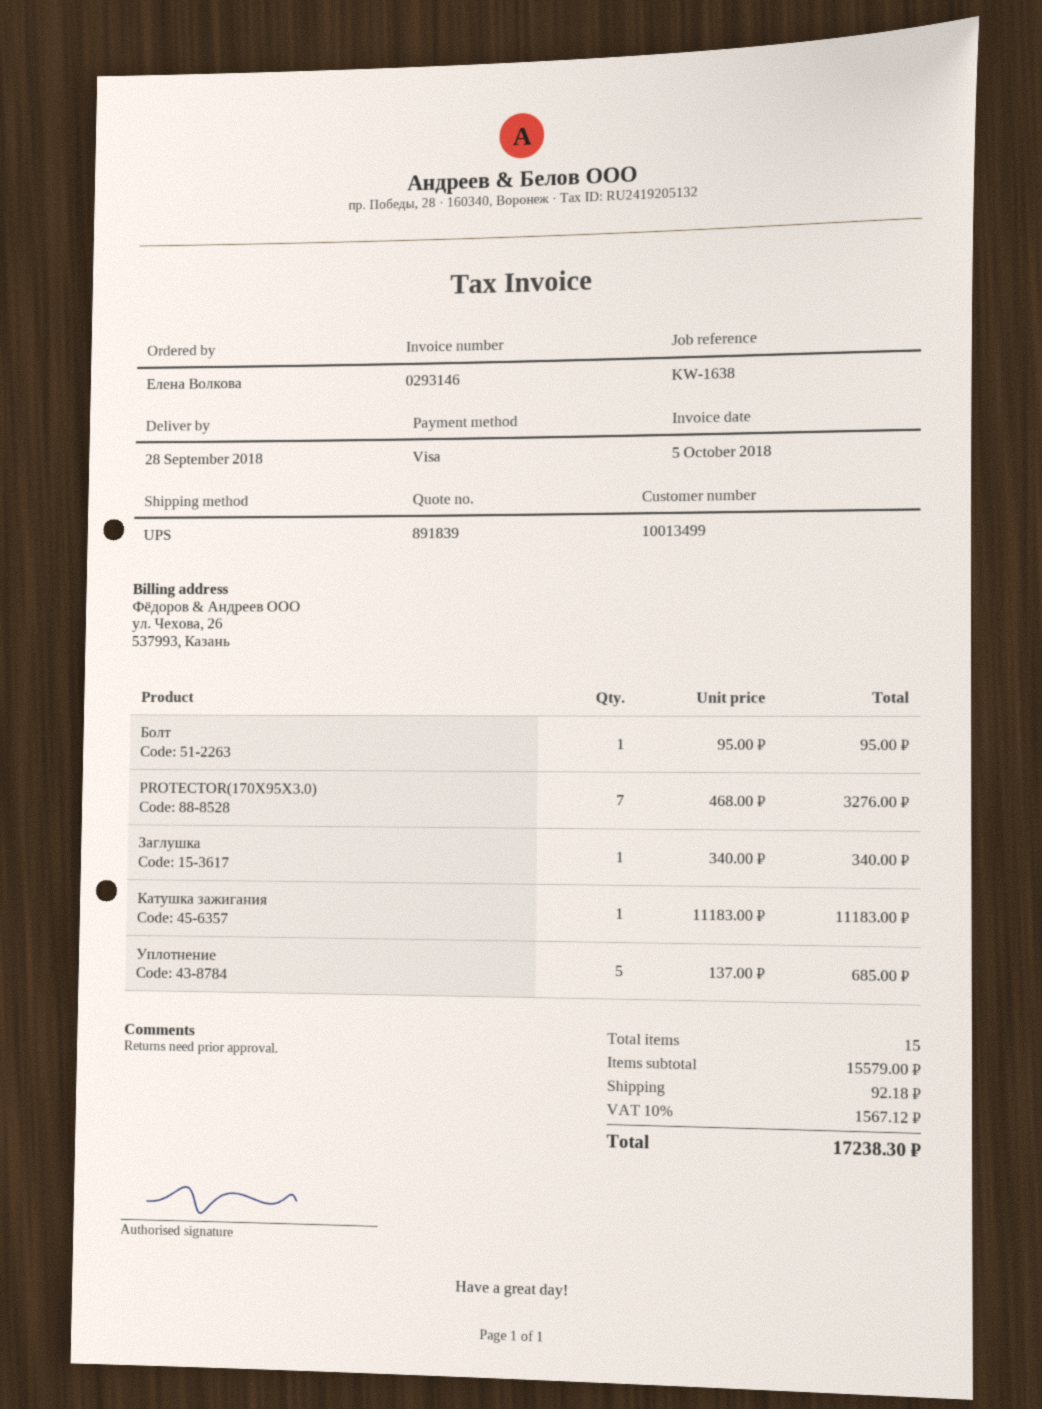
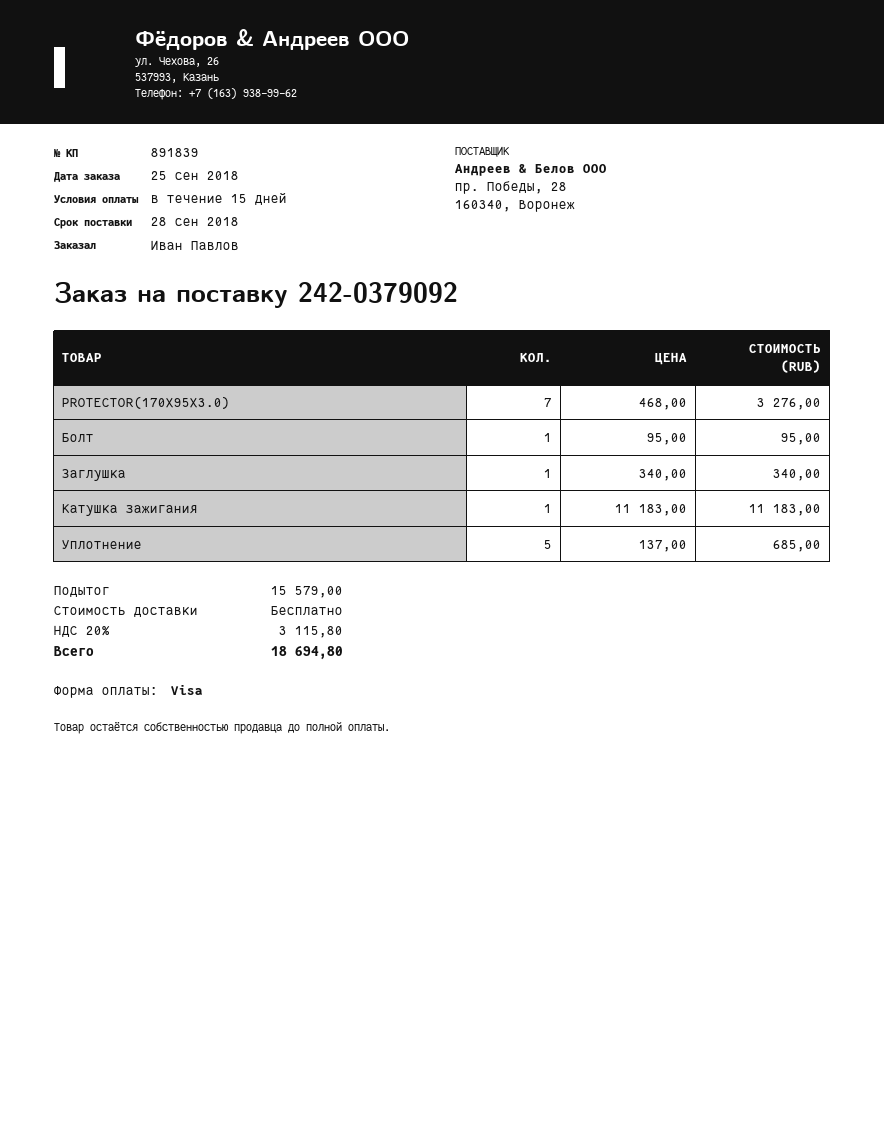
ordered by: Елена Волкова -> Иван Павлов
shipping: 92.18 -> 0.00
tax: 10% = 1567.12 -> 20% = 3115.80
total: 17238.30 -> 18694.80

